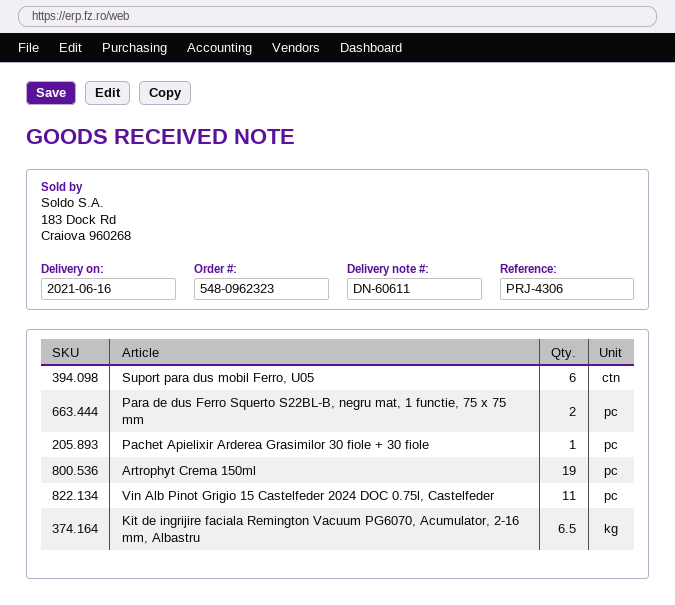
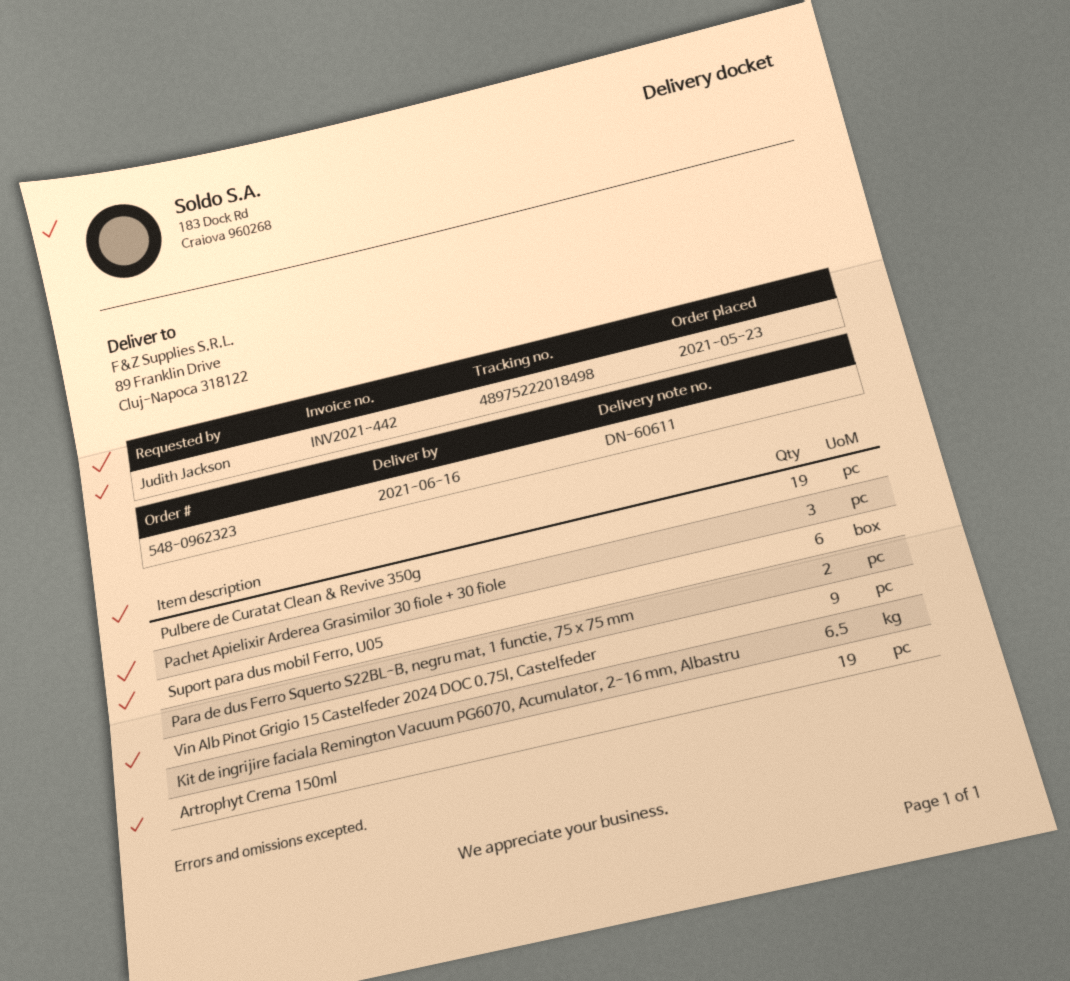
Pachet Apielixir Arderea Grasimilor 30 fiole + 30 fiole: 1 -> 3
Vin Alb Pinot Grigio 15 Castelfeder 2024 DOC 0.75l, Castelfeder: 11 -> 9
Pulbere de Curatat Clean & Revive 350g: none -> 19

